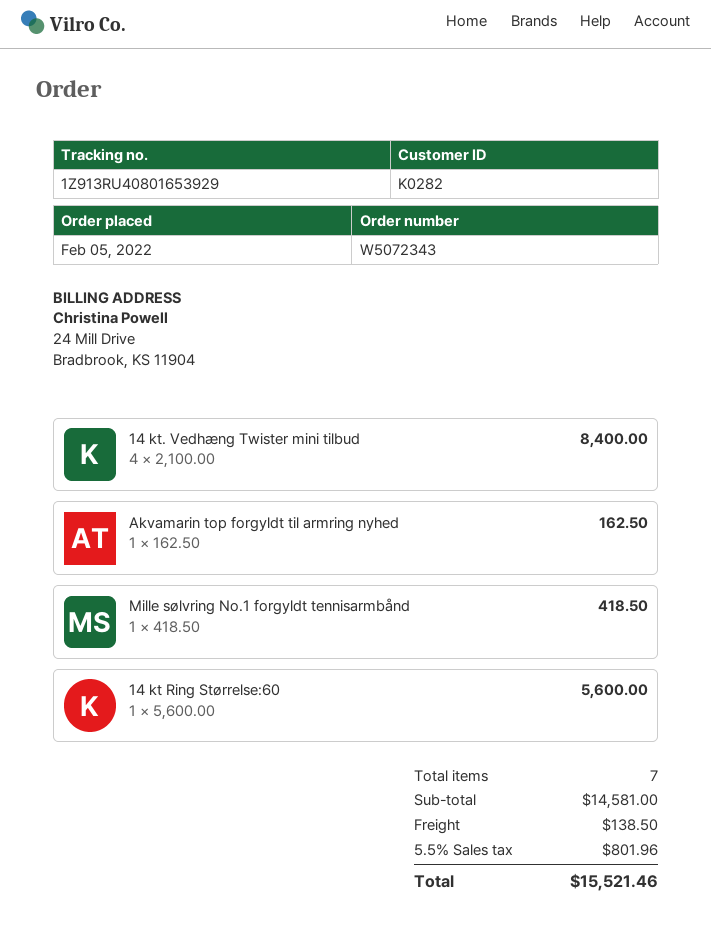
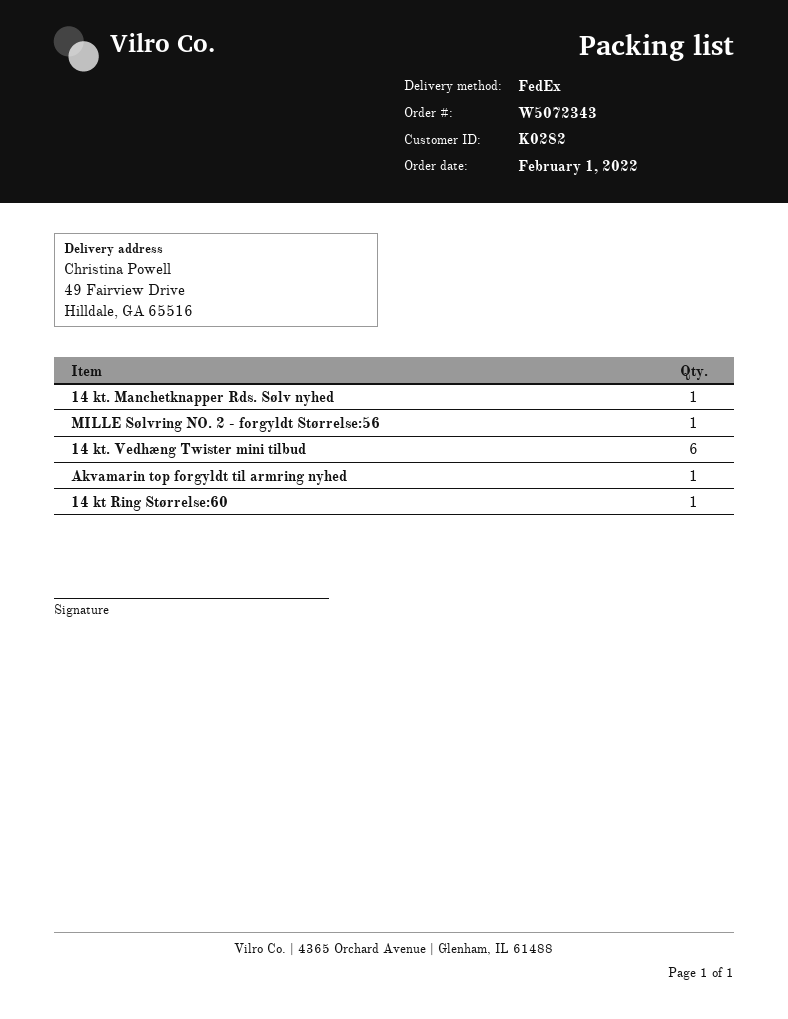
order date: 2022-02-05 -> 2022-02-01
14 kt. Vedhæng Twister mini tilbud: 4 -> 6
Mille sølvring No.1 forgyldt tennisarmbånd: 1 -> none
14 kt. Manchetknapper Rds. Sølv nyhed: none -> 1
MILLE Sølvring NO. 2 - forgyldt Størrelse:56: none -> 1

